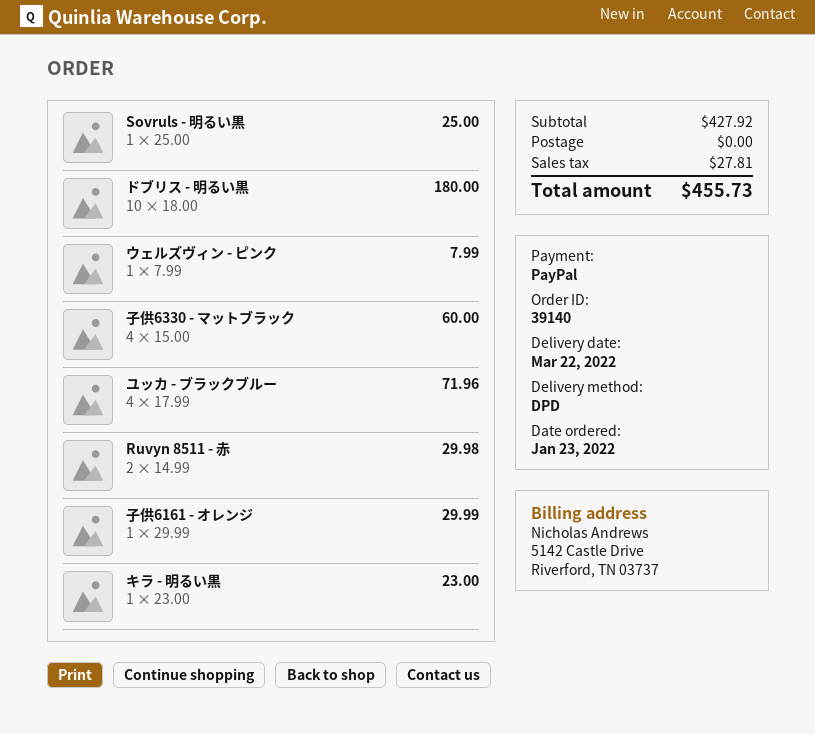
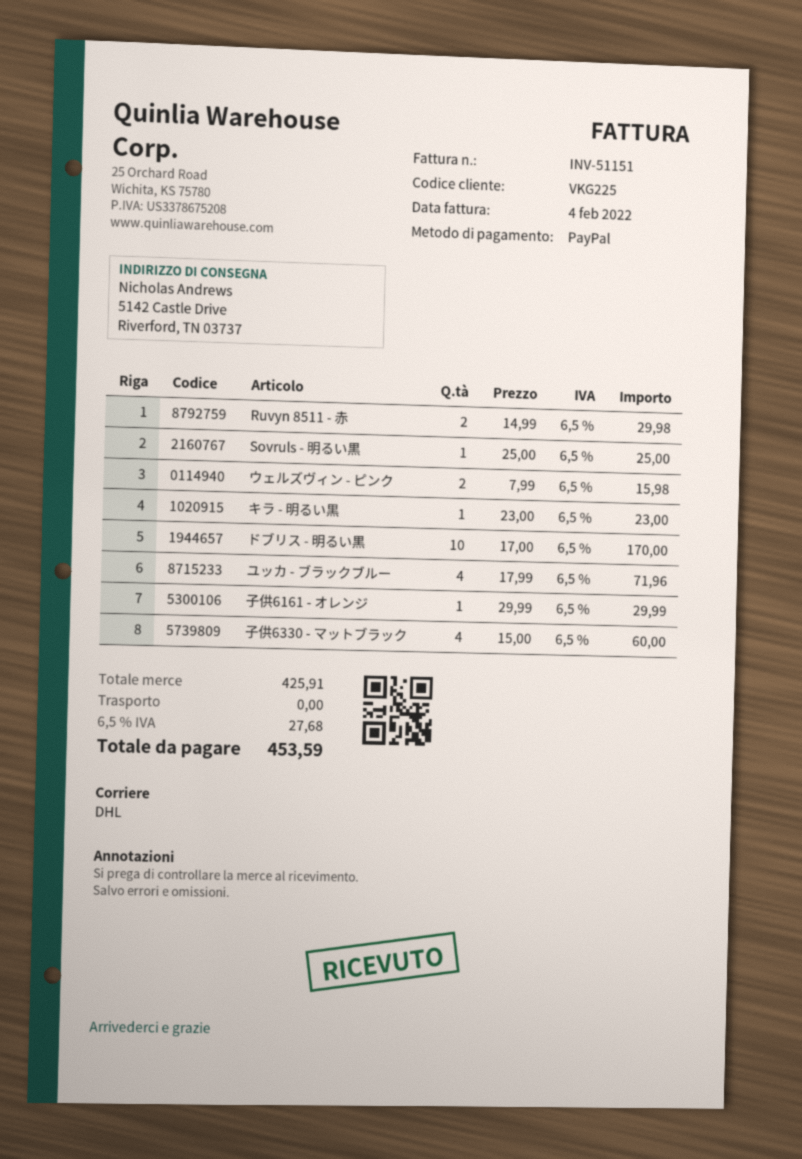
shipping method: DPD -> DHL
ドブリス - 明るい黒: 10 x 18.00 = 180.00 -> 10 x 17.00 = 170.00
ウェルズヴィン - ピンク: 1 x 7.99 = 7.99 -> 2 x 7.99 = 15.98
subtotal: 427.92 -> 425.91
tax: 27.81 -> 27.68
total: 455.73 -> 453.59

